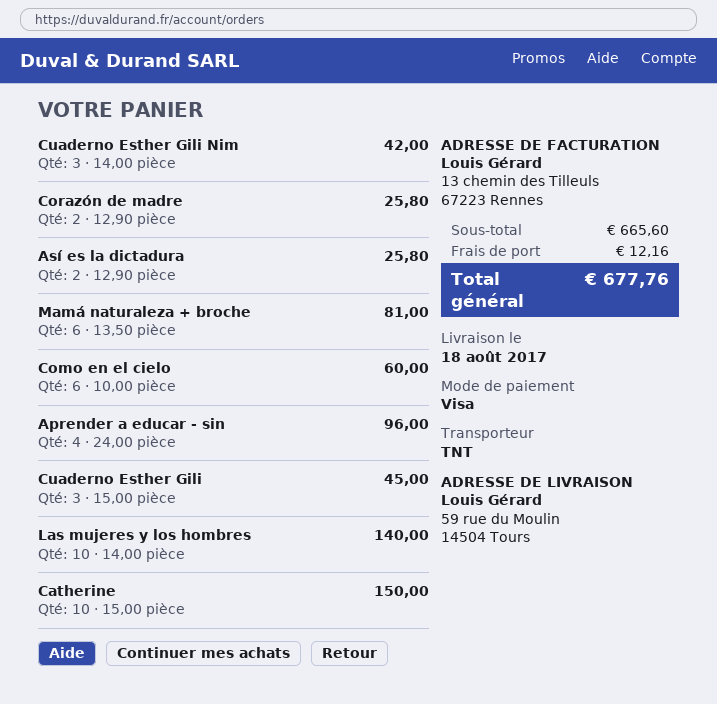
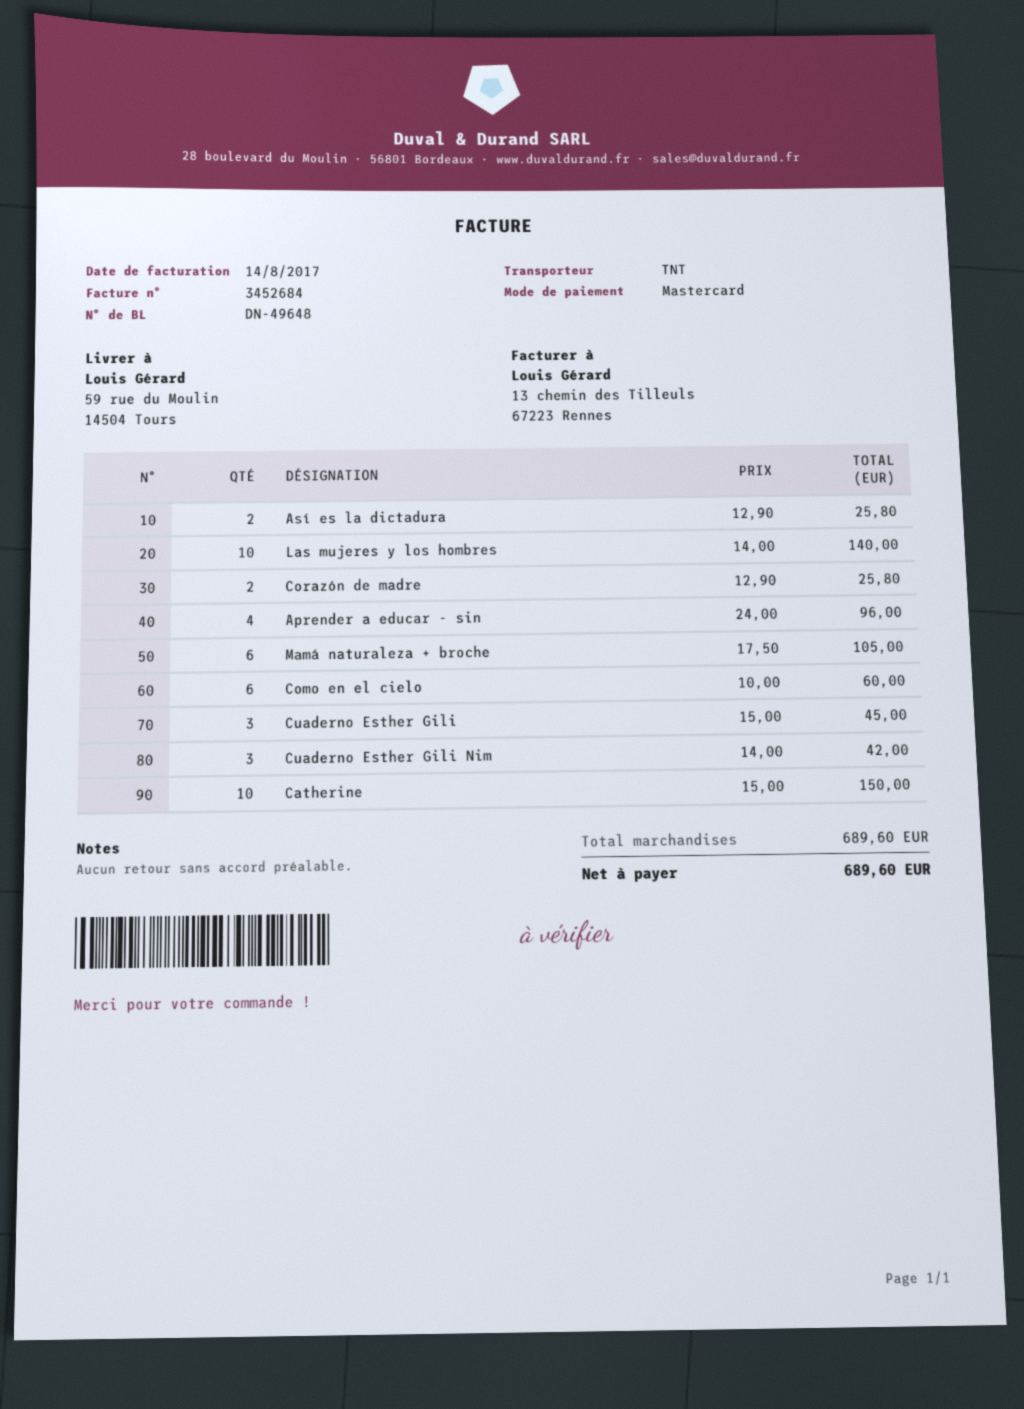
payment method: Visa -> Mastercard
Mamá naturaleza + broche: 6 x 13.50 = 81.00 -> 6 x 17.50 = 105.00
subtotal: 665.60 -> 689.60
shipping: 12.16 -> none
total: 677.76 -> 689.60

